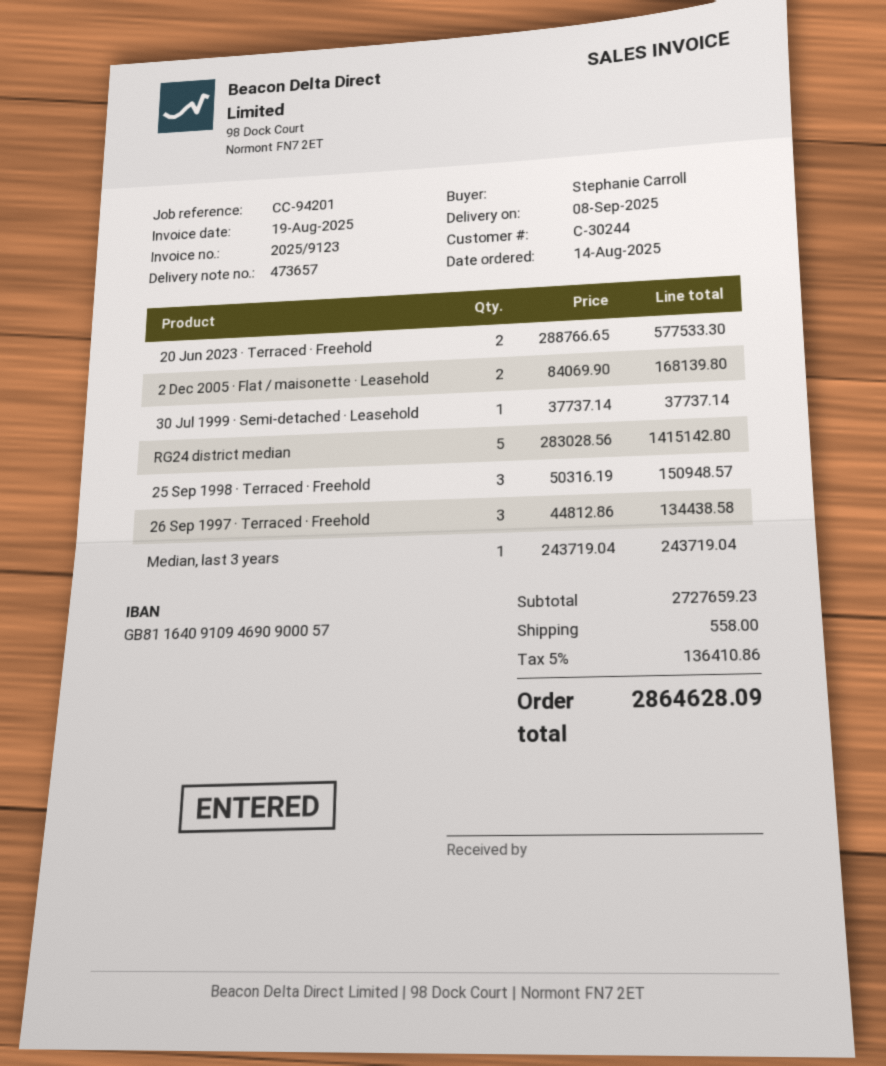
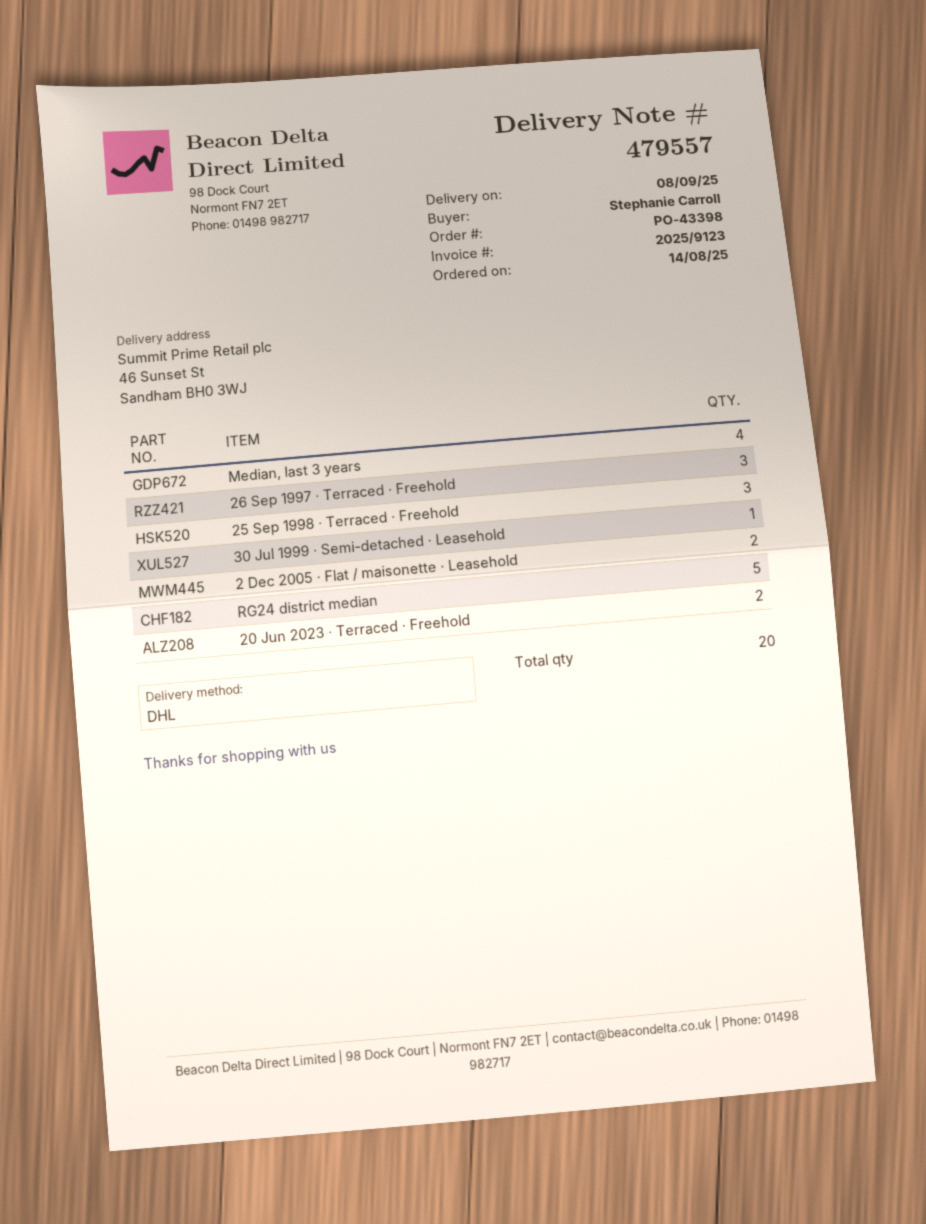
delivery note number: 473657 -> 479557
Median, last 3 years: 1 -> 4

